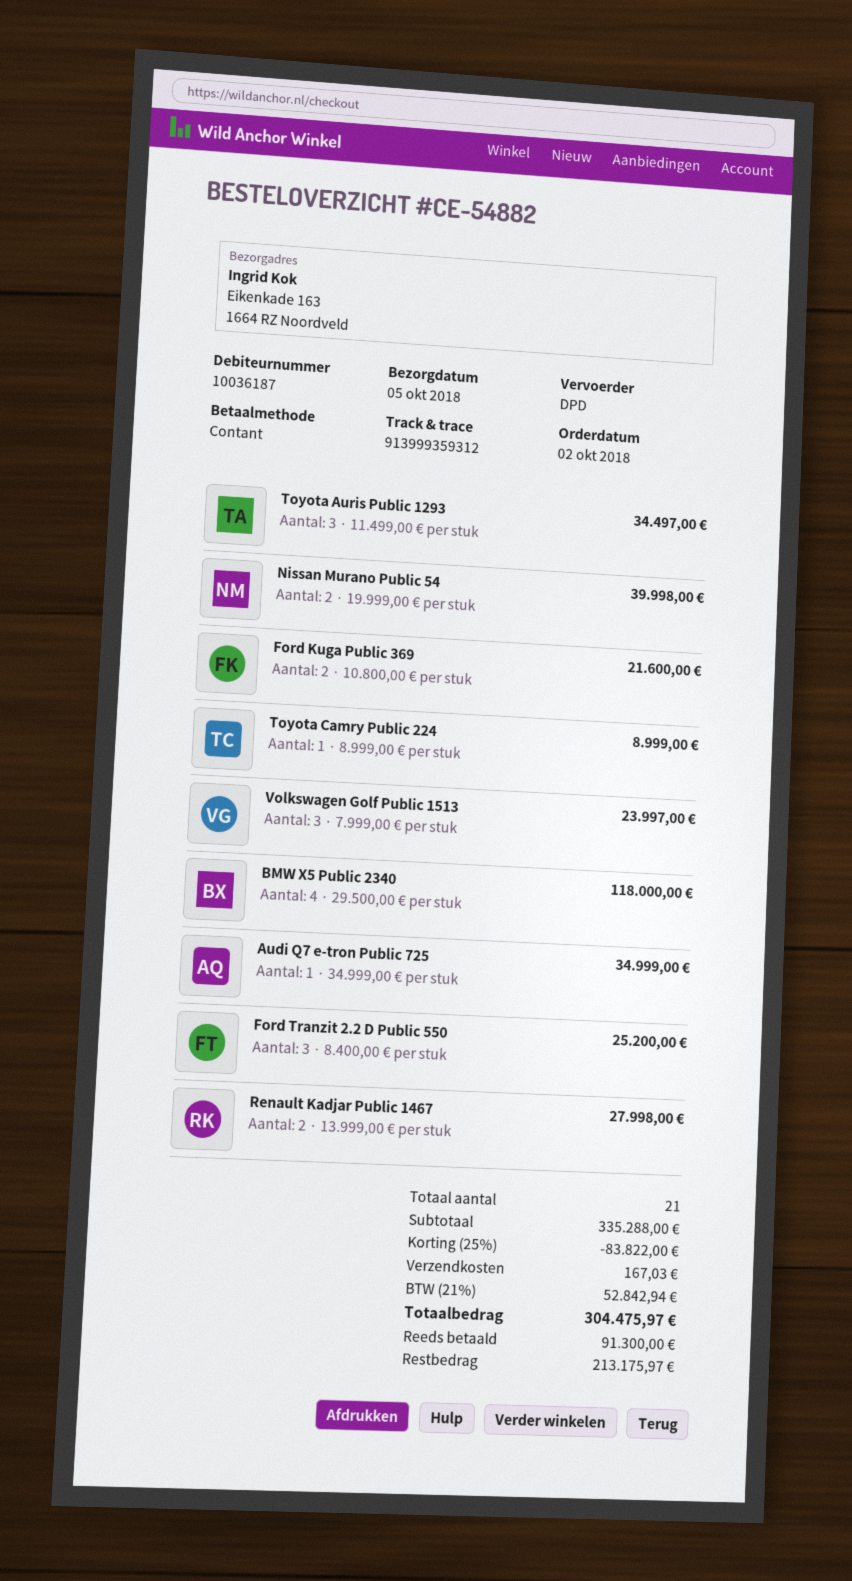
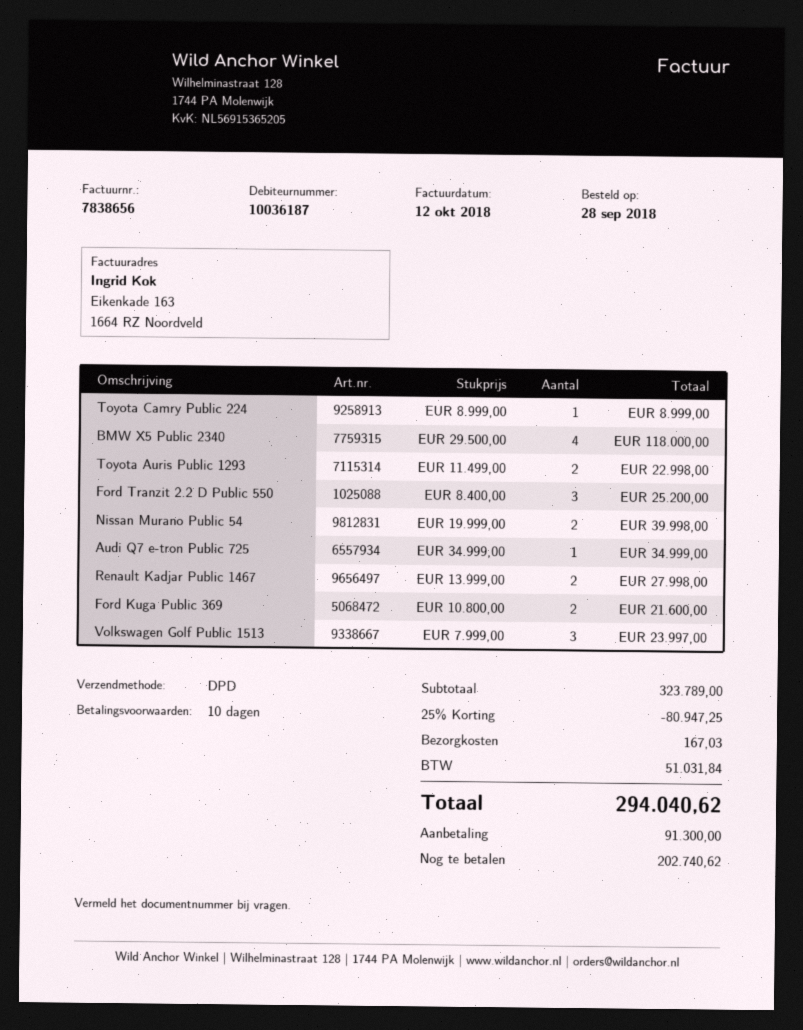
order date: 2018-10-02 -> 2018-09-28
Toyota Auris Public 1293: 3 x 11499.00 = 34497.00 -> 2 x 11499.00 = 22998.00
subtotal: 335288.00 -> 323789.00
discount: 25% = 83822.00 -> 25% = 80947.25
tax: 52842.94 -> 51031.84
total: 304475.97 -> 294040.62
balance: 213175.97 -> 202740.62

